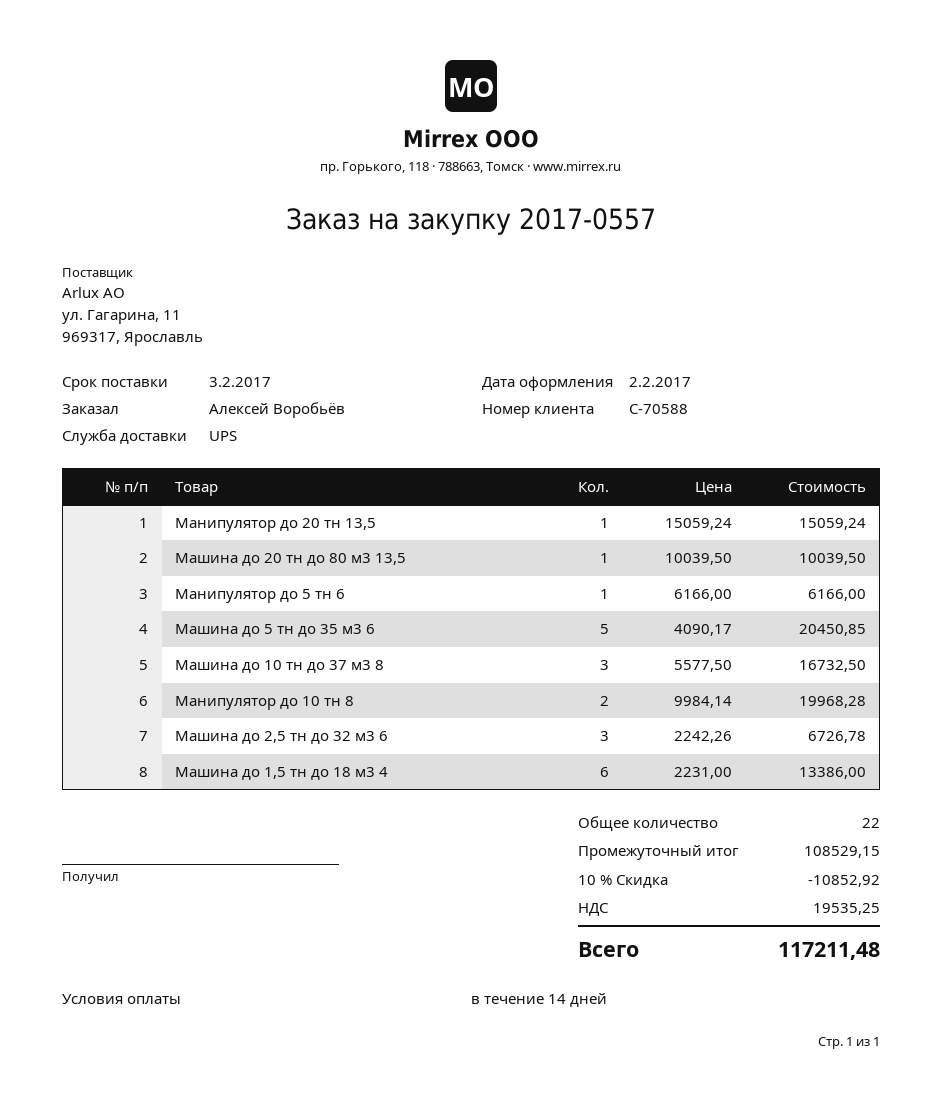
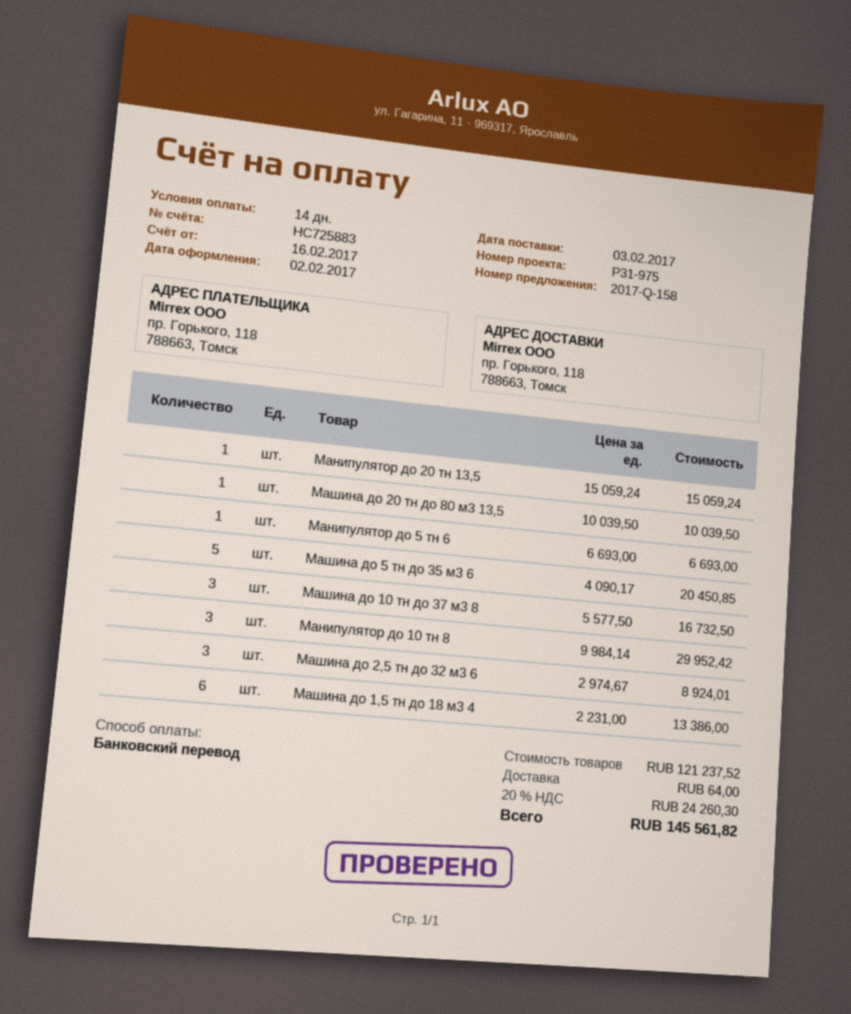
Манипулятор до 5 тн 6: 1 x 6166.00 = 6166.00 -> 1 x 6693.00 = 6693.00
Манипулятор до 10 тн 8: 2 x 9984.14 = 19968.28 -> 3 x 9984.14 = 29952.42
Машина до 2,5 тн до 32 м3 6: 3 x 2242.26 = 6726.78 -> 3 x 2974.67 = 8924.01
subtotal: 108529.15 -> 121237.52
discount: 10% = 10852.92 -> none
shipping: none -> 64.00
tax: 19535.25 -> 24260.30
total: 117211.48 -> 145561.82

